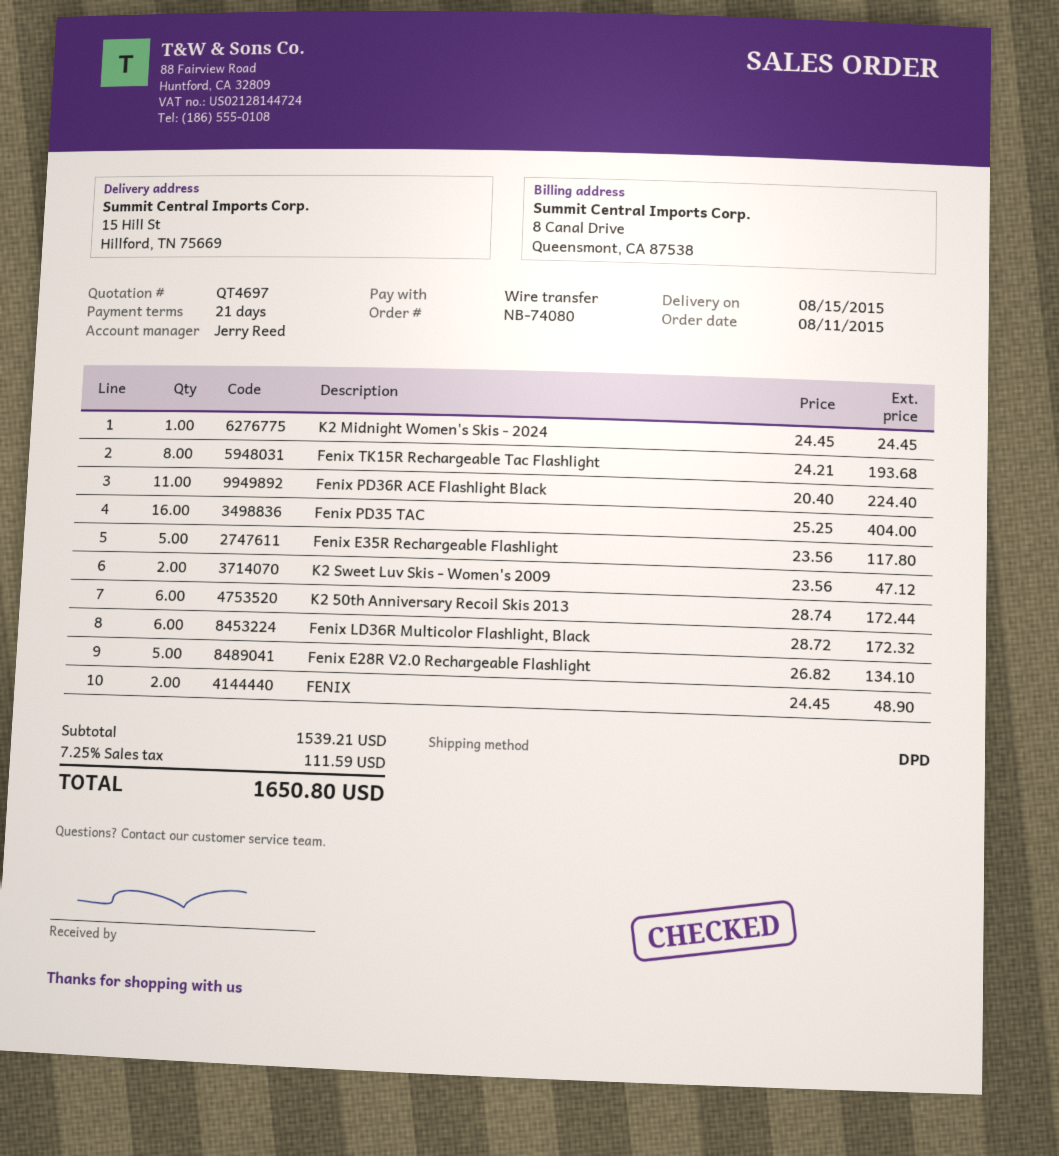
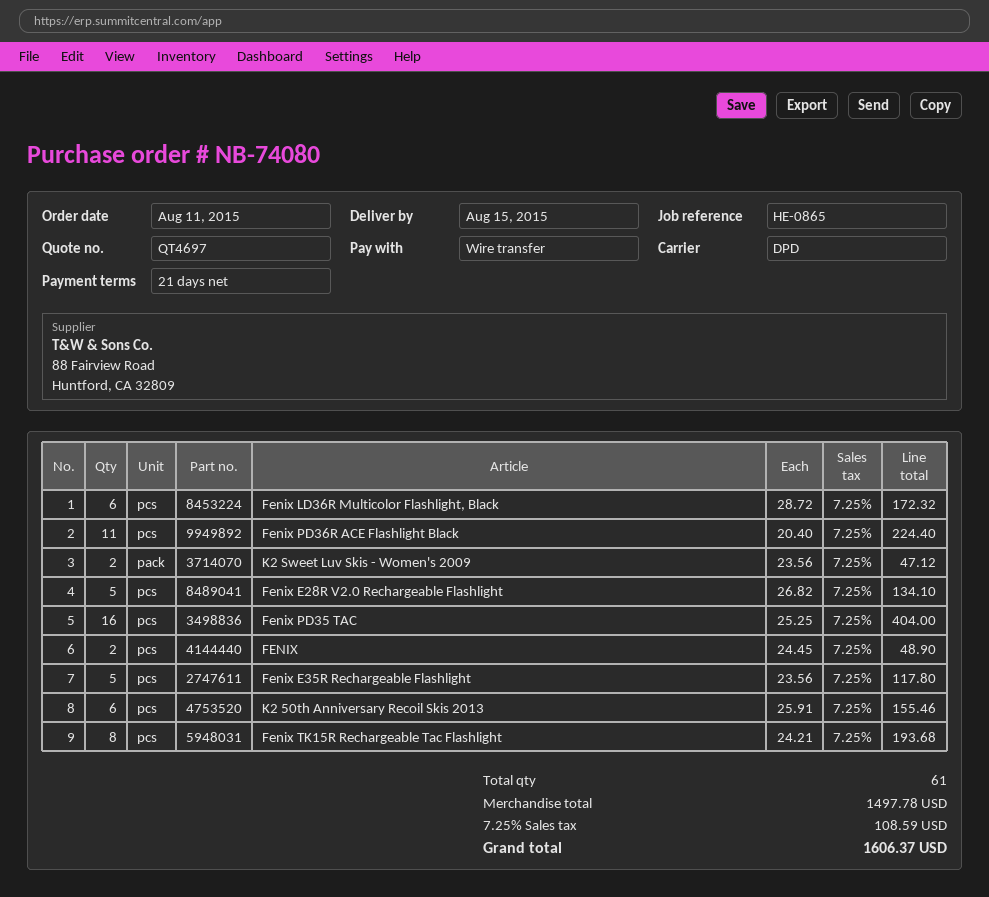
K2 Midnight Women's Skis - 2024: 1 x 24.45 = 24.45 -> none
K2 50th Anniversary Recoil Skis 2013: 6 x 28.74 = 172.44 -> 6 x 25.91 = 155.46
subtotal: 1539.21 -> 1497.78
tax: 7.25% = 111.59 -> 7.25% = 108.59
total: 1650.80 -> 1606.37

